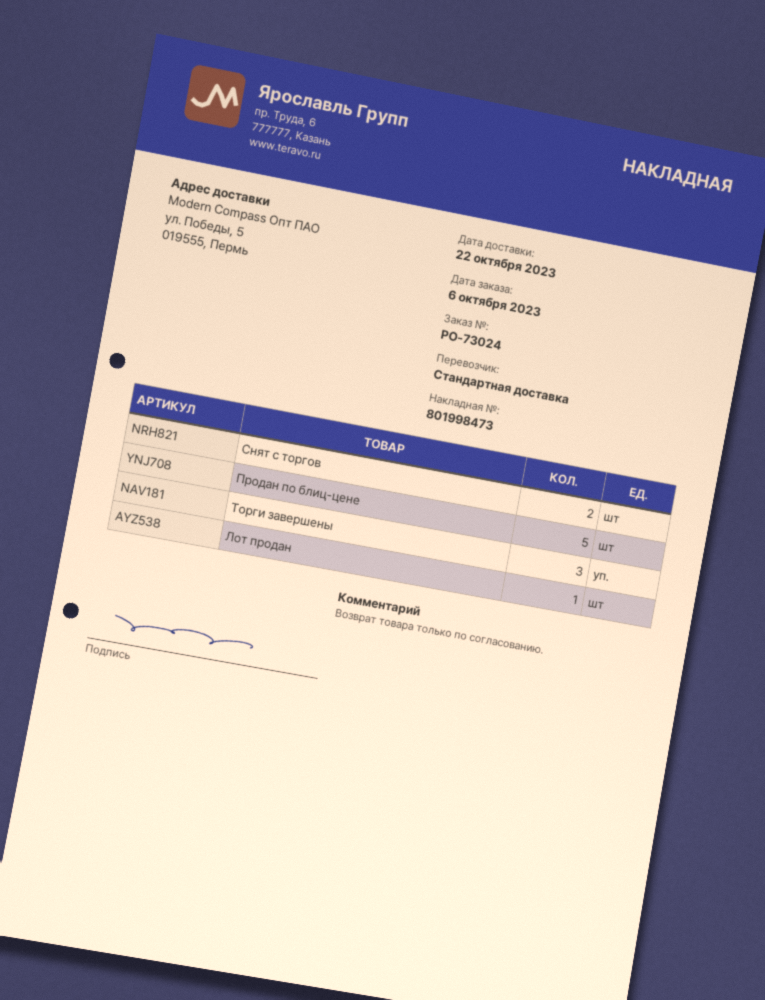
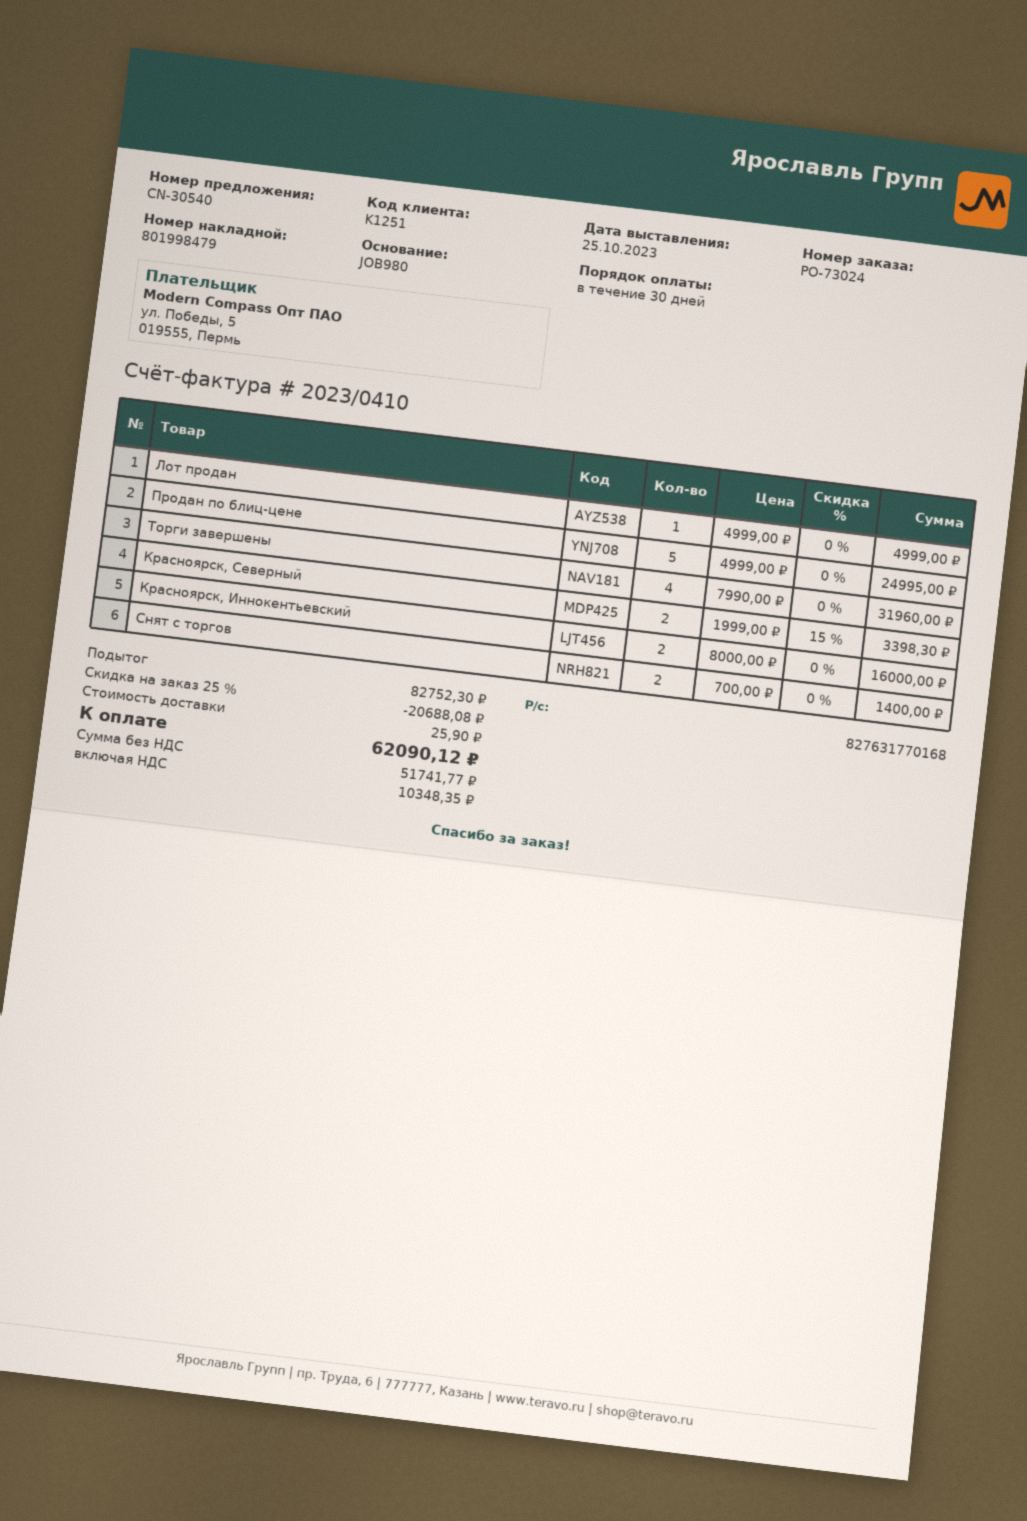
delivery note number: 801998473 -> 801998479
Торги завершены: 3 -> 4
Красноярск, Северный: none -> 2
Красноярск, Иннокентьевский: none -> 2

